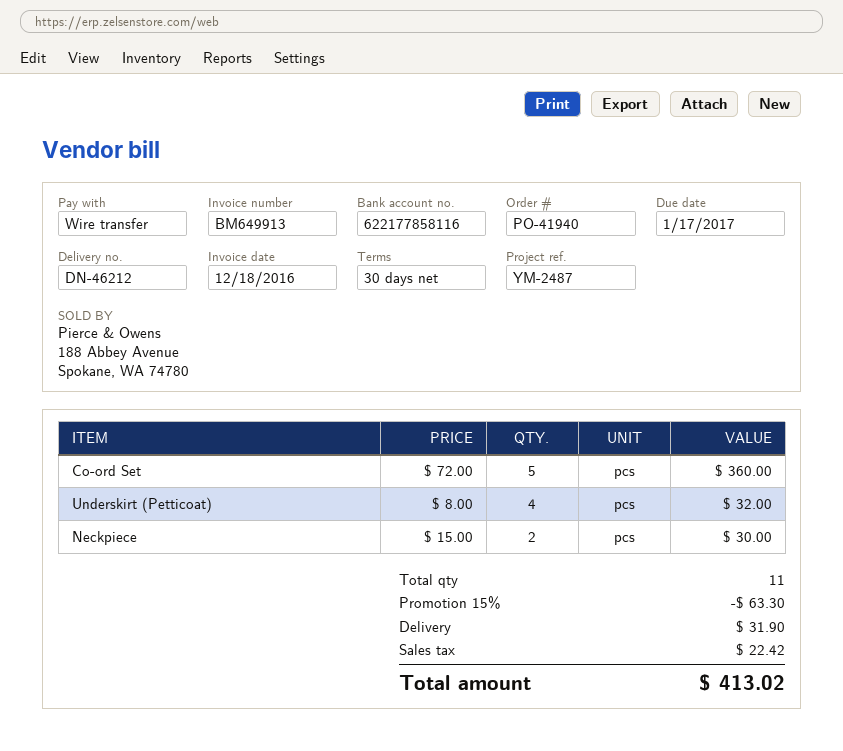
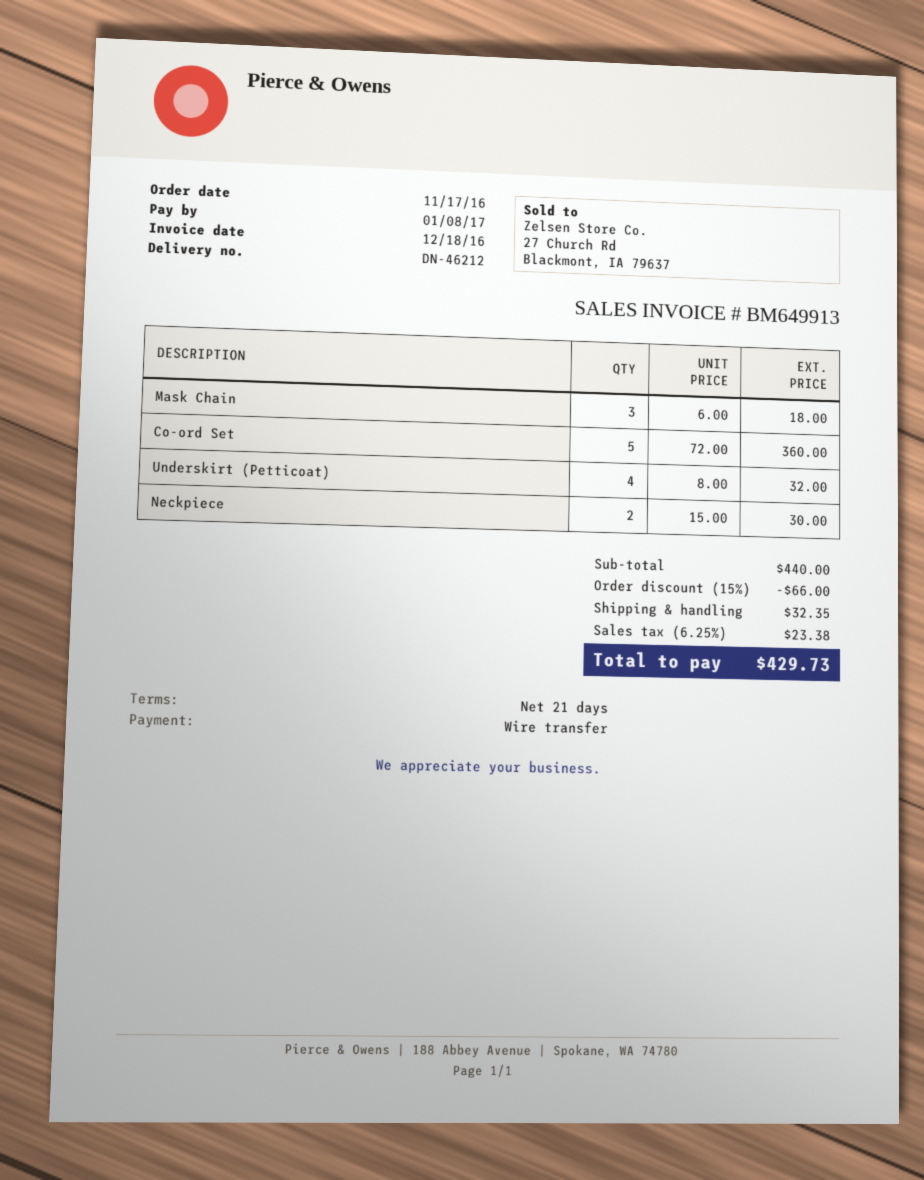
payment terms: 30 days -> 21 days
due date: 2017-01-17 -> 2017-01-08
Mask Chain: none -> 3 x 6.00 = 18.00
discount: 15% = 63.30 -> 15% = 66.00
shipping: 31.90 -> 32.35
tax: 22.42 -> 23.38
total: 413.02 -> 429.73

